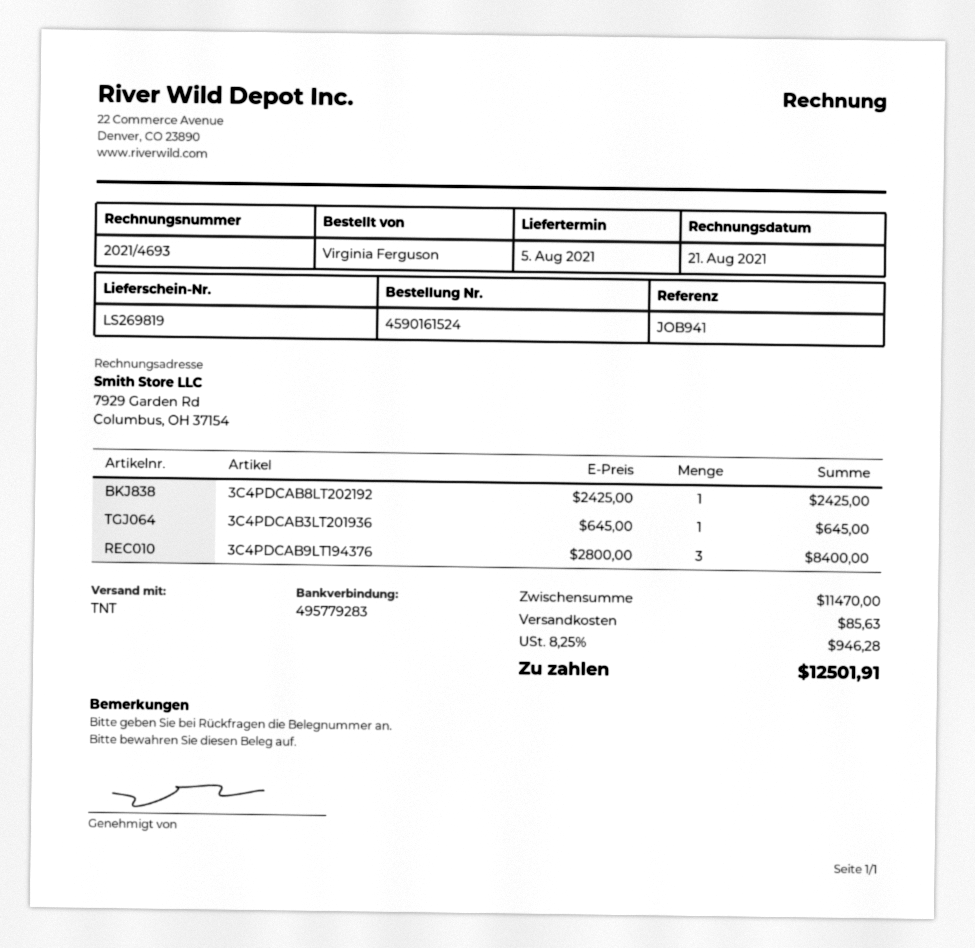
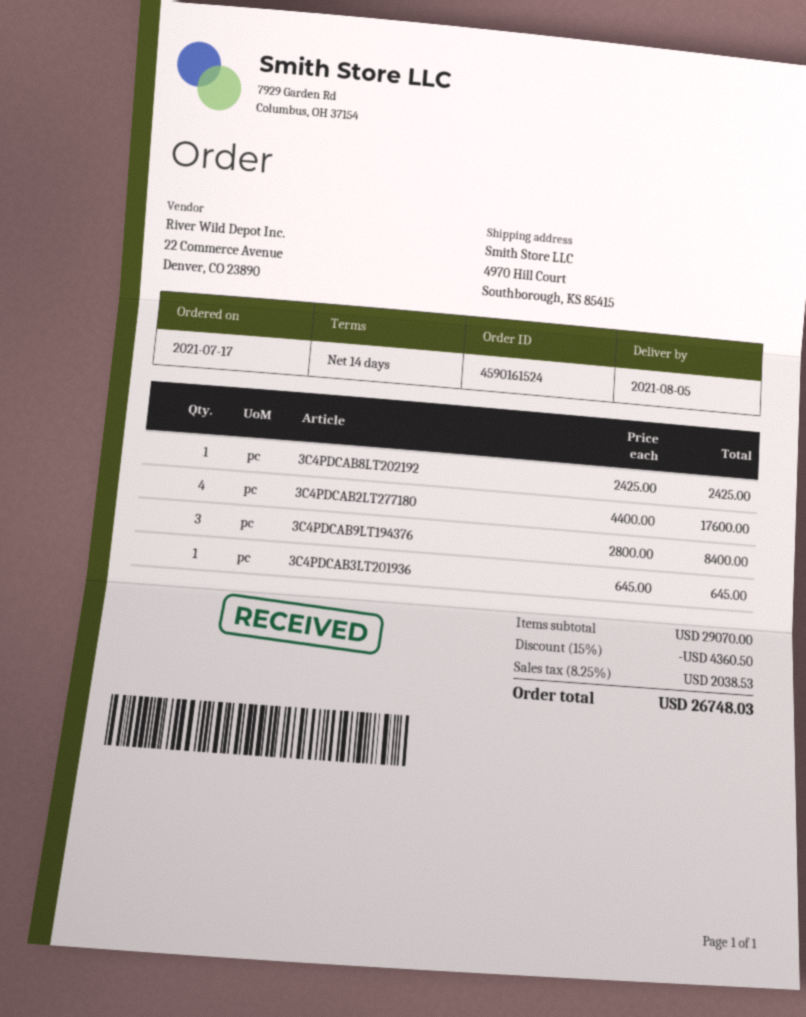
3C4PDCAB2LT277180: none -> 4 x 4400.00 = 17600.00
subtotal: 11470.00 -> 29070.00
discount: none -> 15% = 4360.50
shipping: 85.63 -> none
tax: 8.25% = 946.28 -> 8.25% = 2038.53
total: 12501.91 -> 26748.03

